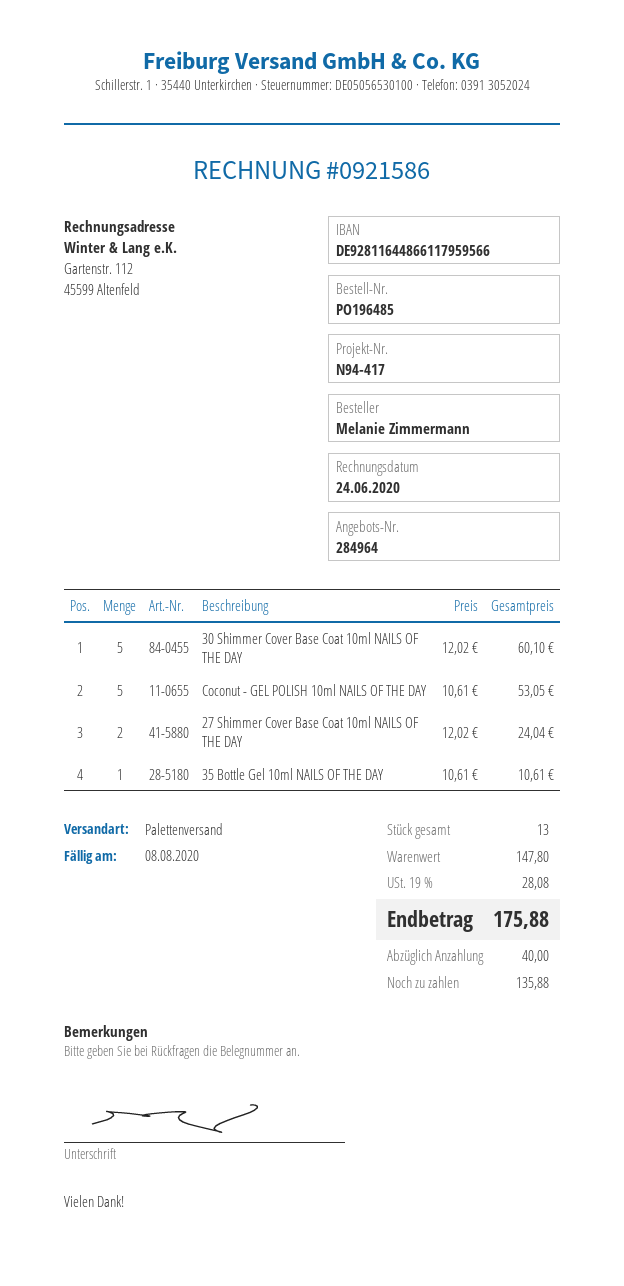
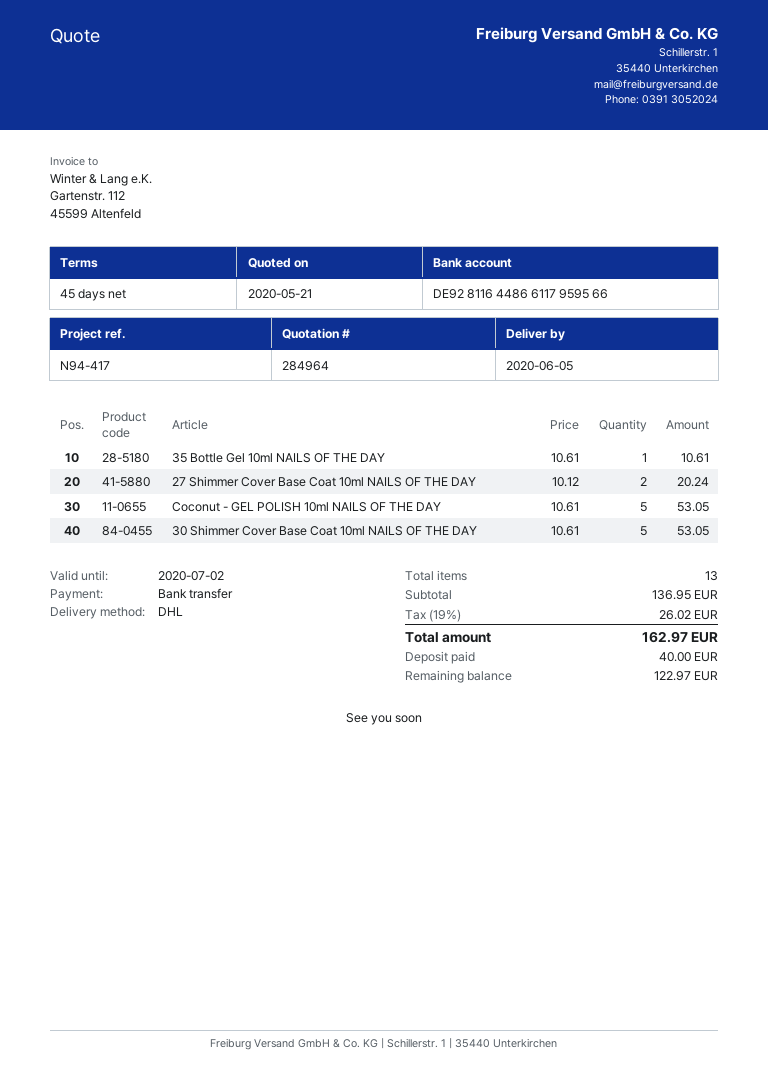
shipping method: pallet freight -> DHL
30 Shimmer Cover Base Coat 10ml NAILS OF THE DAY: 5 x 12.02 = 60.10 -> 5 x 10.61 = 53.05
27 Shimmer Cover Base Coat 10ml NAILS OF THE DAY: 2 x 12.02 = 24.04 -> 2 x 10.12 = 20.24
subtotal: 147.80 -> 136.95
tax: 19% = 28.08 -> 19% = 26.02
total: 175.88 -> 162.97
balance: 135.88 -> 122.97

